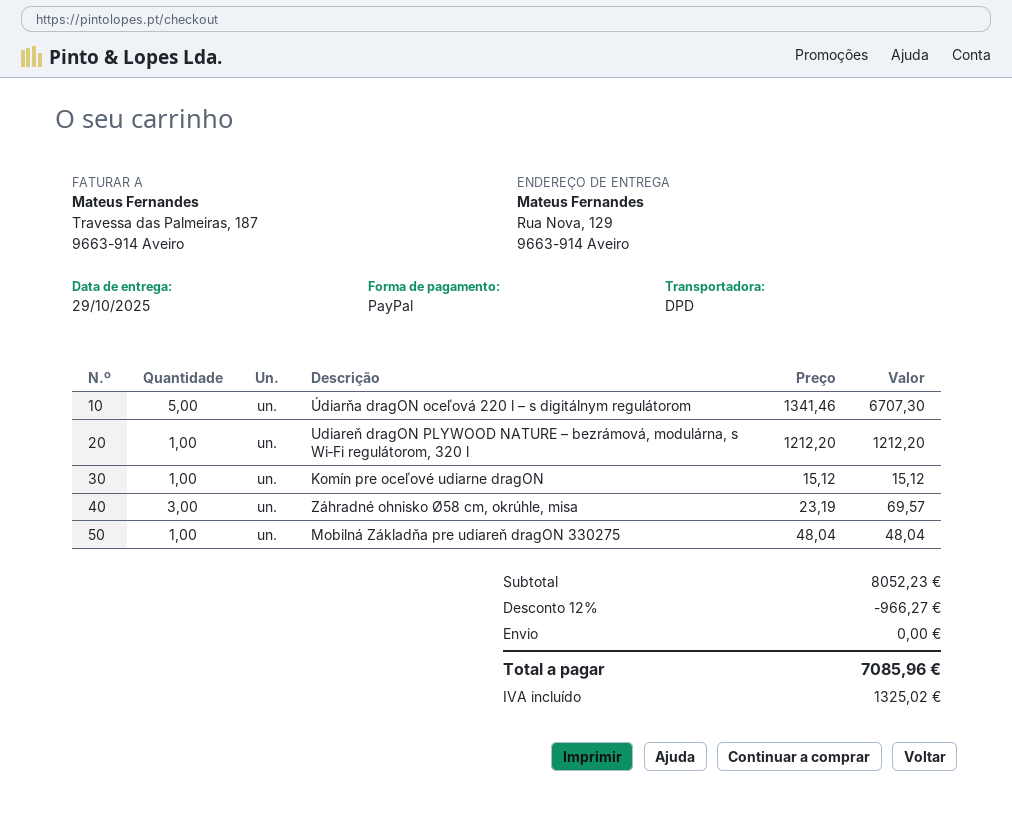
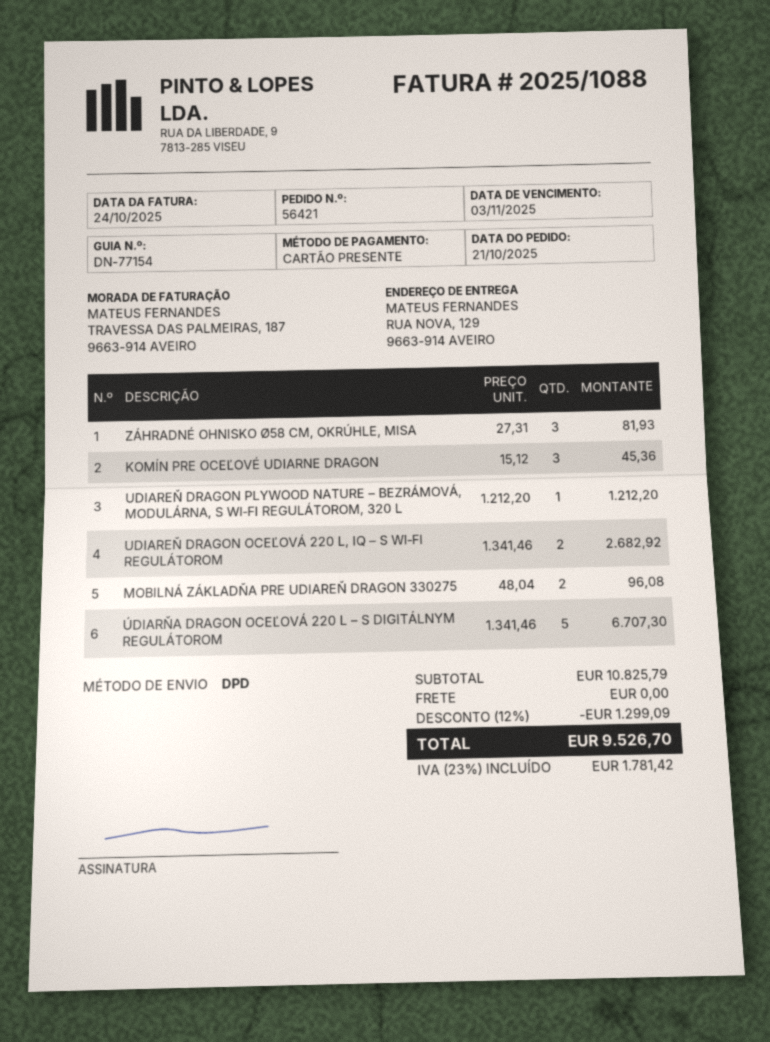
payment method: PayPal -> gift card
Komín pre oceľové udiarne dragON: 1 x 15.12 = 15.12 -> 3 x 15.12 = 45.36
Záhradné ohnisko Ø58 cm, okrúhle, misa: 3 x 23.19 = 69.57 -> 3 x 27.31 = 81.93
Mobilná Základňa pre udiareň dragON 330275: 1 x 48.04 = 48.04 -> 2 x 48.04 = 96.08
UDIAREŇ DRAGON OCEĽOVÁ 220 L, IQ – S WI‑FI REGULÁTOROM: none -> 2 x 1341.46 = 2682.92
subtotal: 8052.23 -> 10825.79
discount: 12% = 966.27 -> 12% = 1299.09
tax: 1325.02 -> 1781.42
total: 7085.96 -> 9526.70

